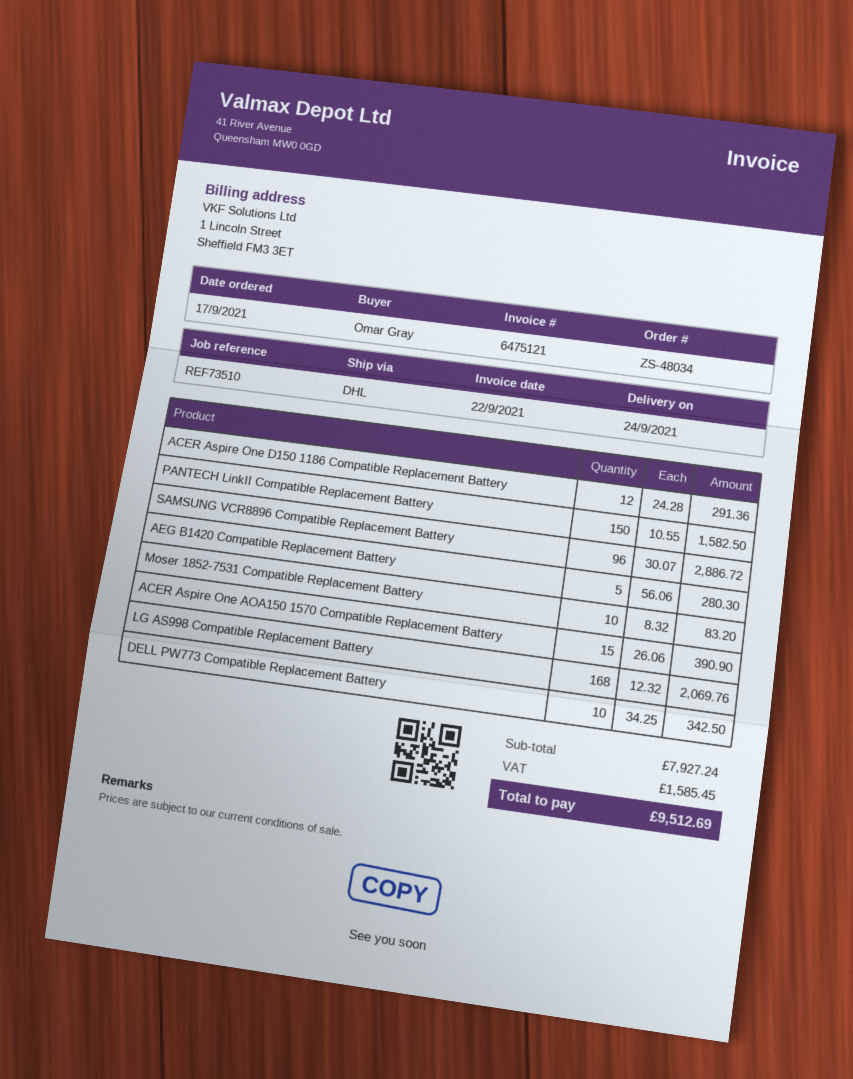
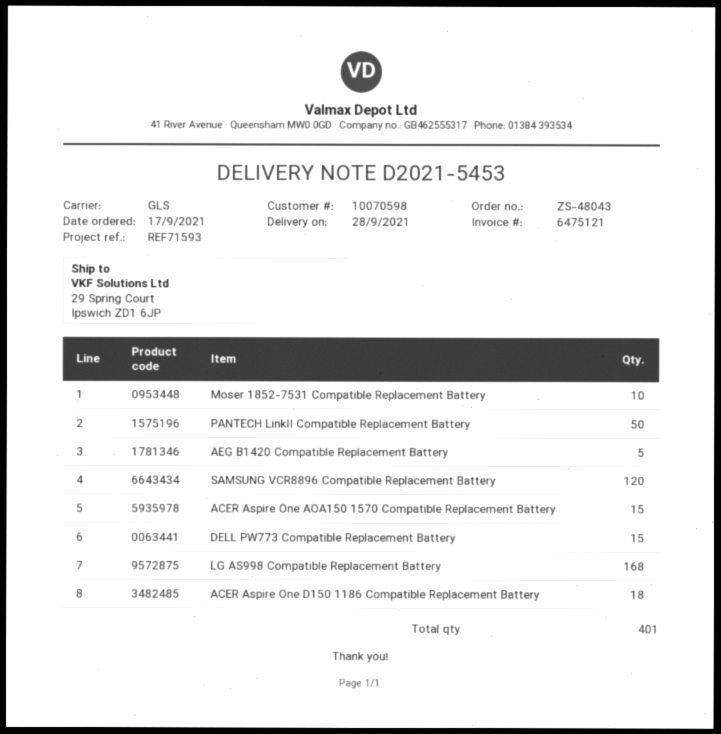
order number: ZS-48034 -> ZS-48043
delivery date: 2021-09-24 -> 2021-09-28
reference: REF73510 -> REF71593
shipping method: DHL -> GLS
ACER Aspire One D150 1186 Compatible Replacement Battery: 12 -> 18
PANTECH LinkII Compatible Replacement Battery: 150 -> 50
SAMSUNG VCR8896 Compatible Replacement Battery: 96 -> 120
DELL PW773 Compatible Replacement Battery: 10 -> 15

